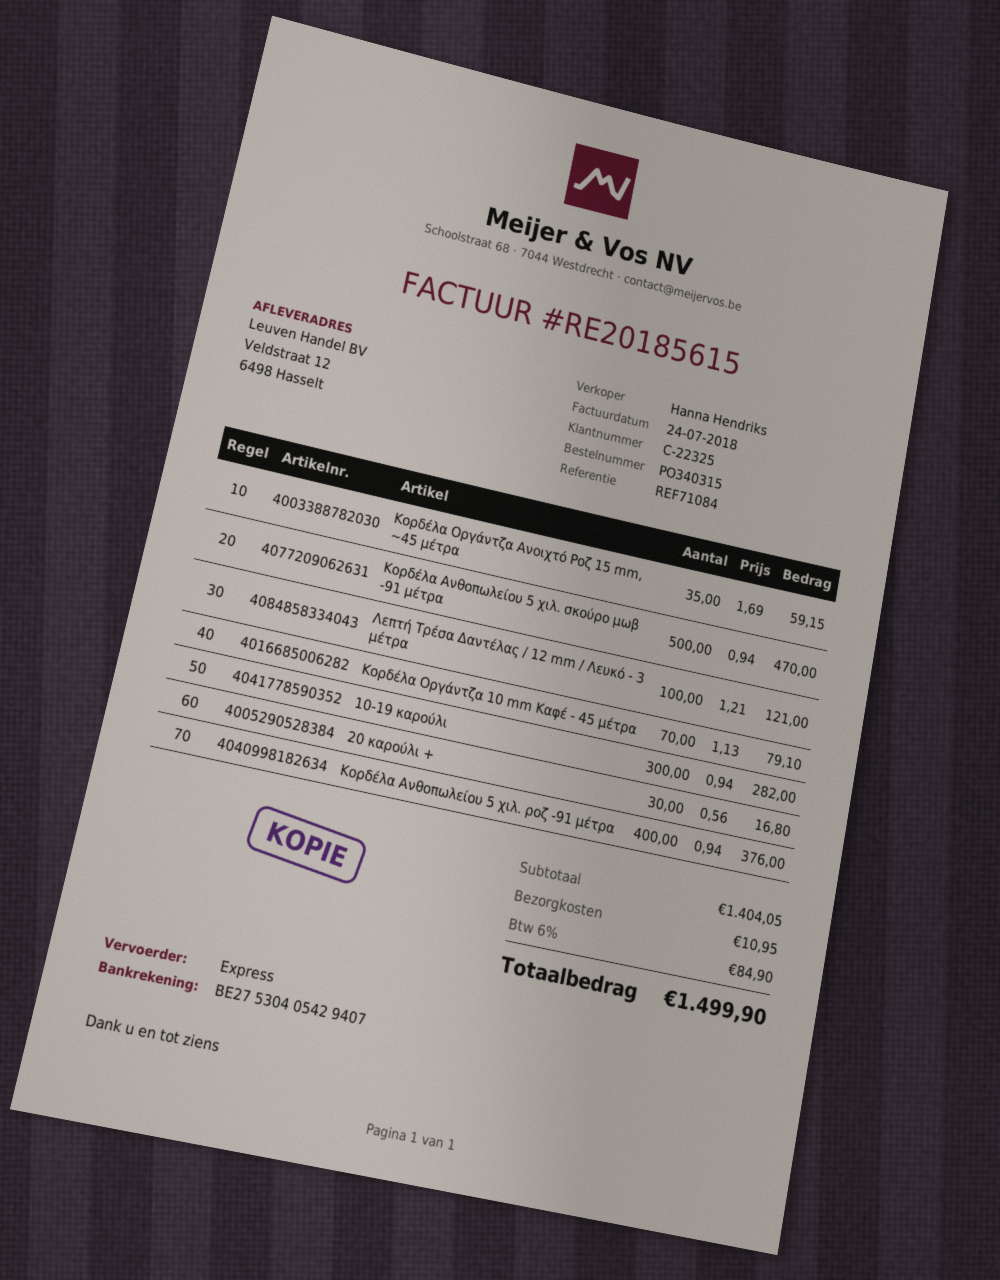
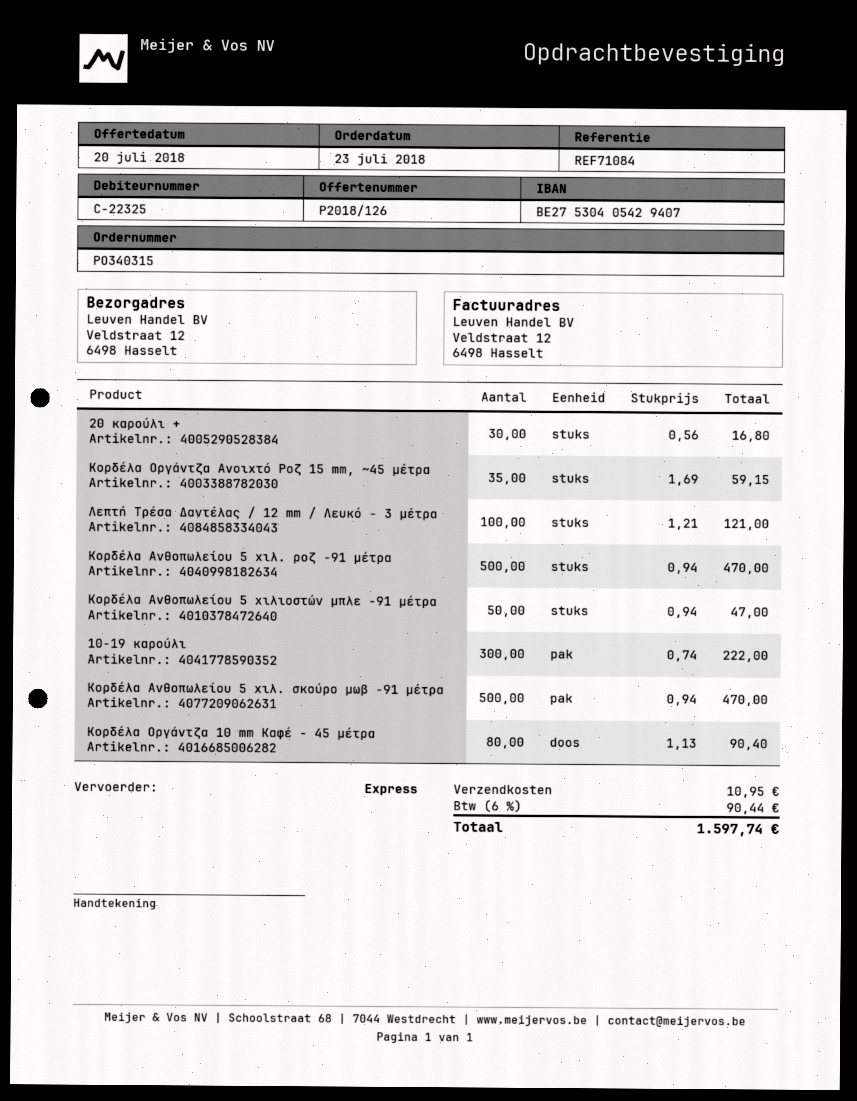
Κορδέλα Οργάντζα 10 mm Καφέ - 45 μέτρα: 70 x 1.13 = 79.10 -> 80 x 1.13 = 90.40
10-19 καρούλι: 300 x 0.94 = 282.00 -> 300 x 0.74 = 222.00
Κορδέλα Ανθοπωλείου 5 χιλ. ροζ -91 μέτρα: 400 x 0.94 = 376.00 -> 500 x 0.94 = 470.00
Κορδέλα Ανθοπωλείου 5 χιλιοστών μπλε -91 μέτρα: none -> 50 x 0.94 = 47.00
tax: 6% = 84.90 -> 6% = 90.44
total: 1499.90 -> 1597.74

